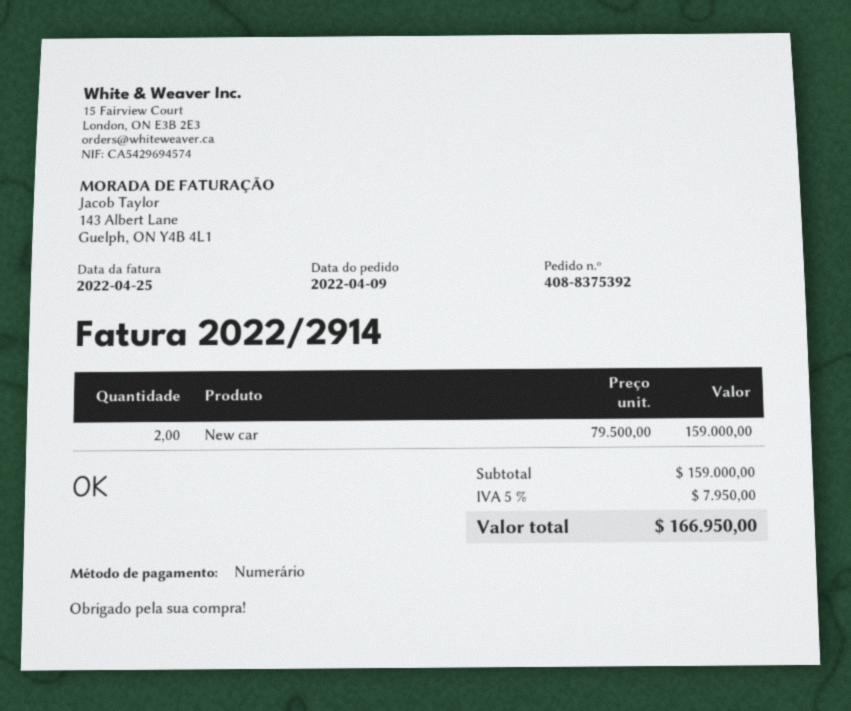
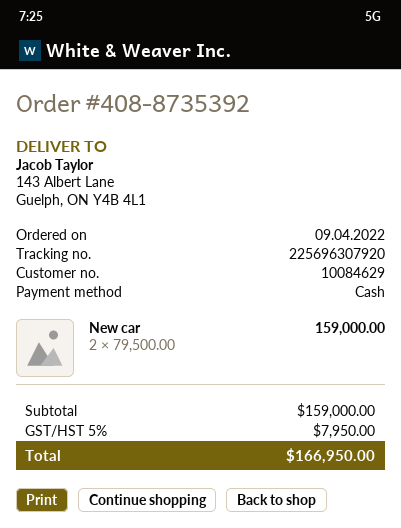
order number: 408-8375392 -> 408-8735392

